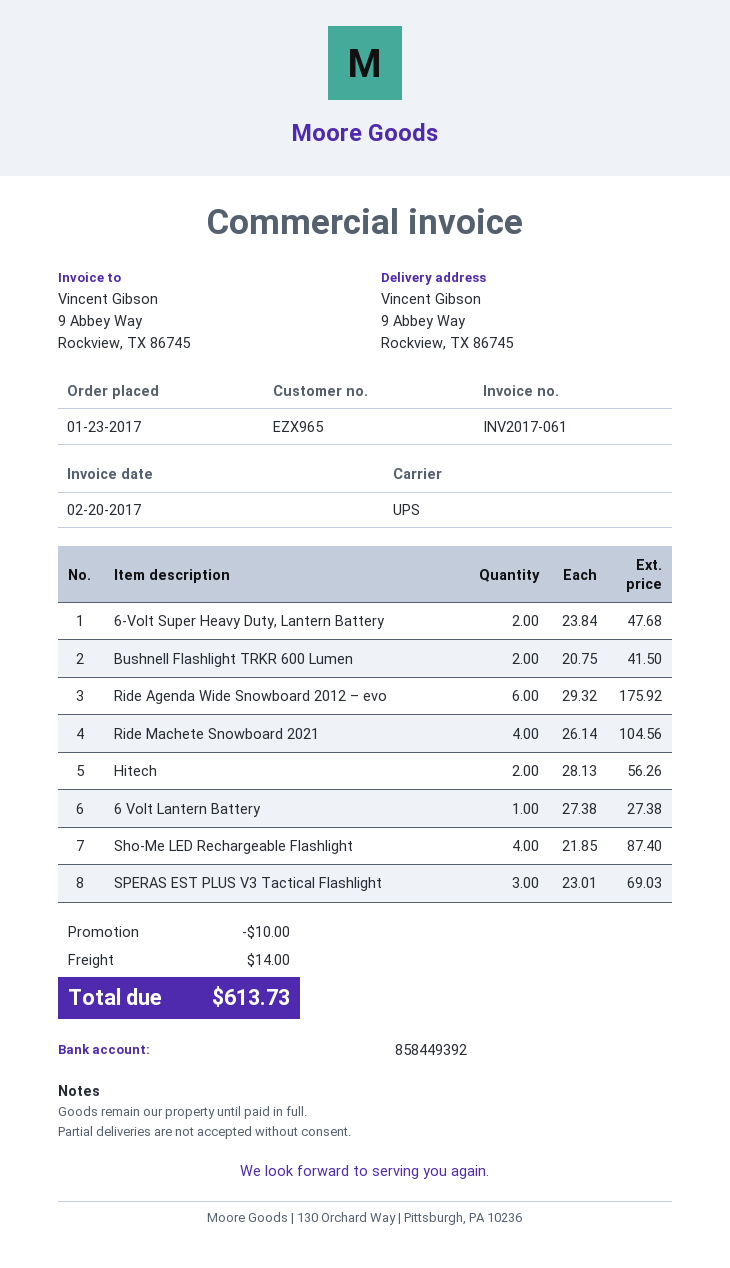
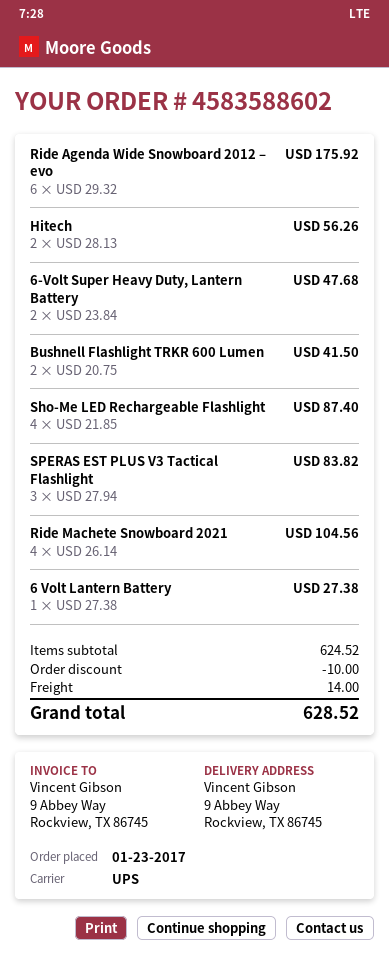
SPERAS EST PLUS V3 Tactical Flashlight: 3 x 23.01 = 69.03 -> 3 x 27.94 = 83.82
total: 613.73 -> 628.52

